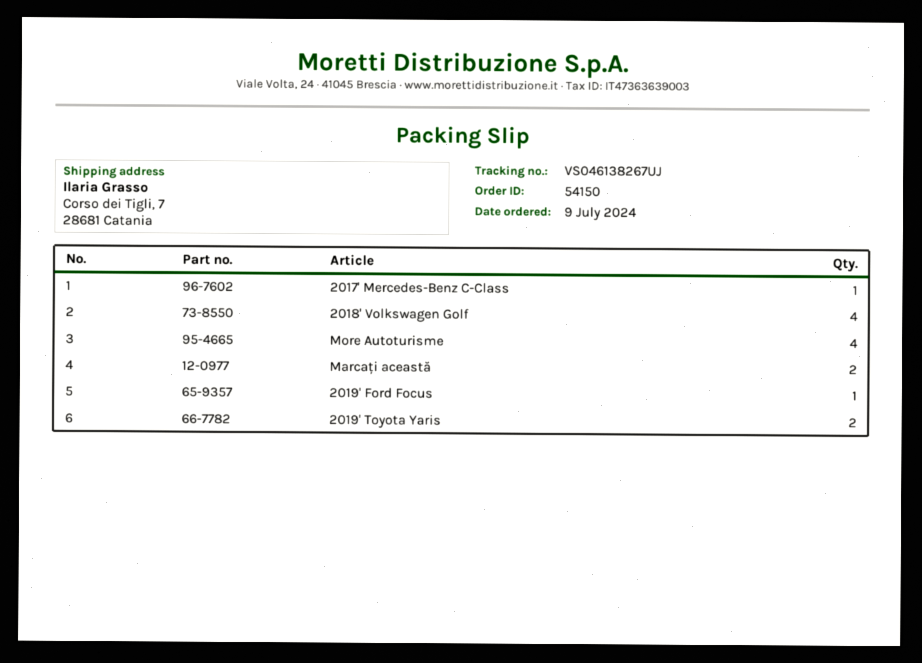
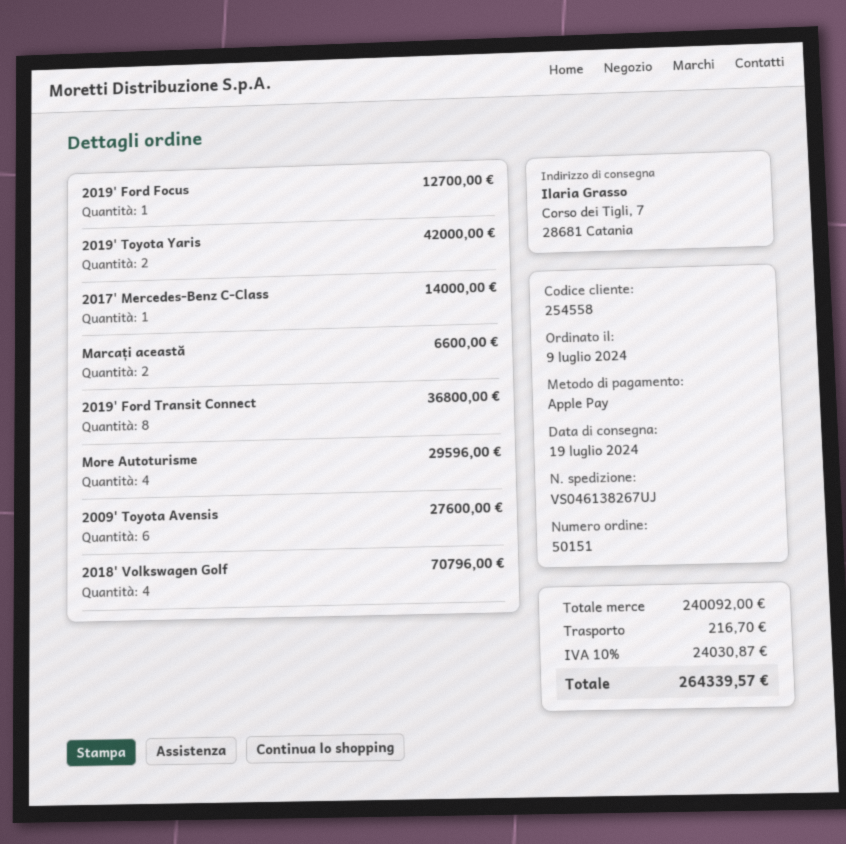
order number: 54150 -> 50151
2019' Ford Transit Connect: none -> 8
2009' Toyota Avensis: none -> 6

